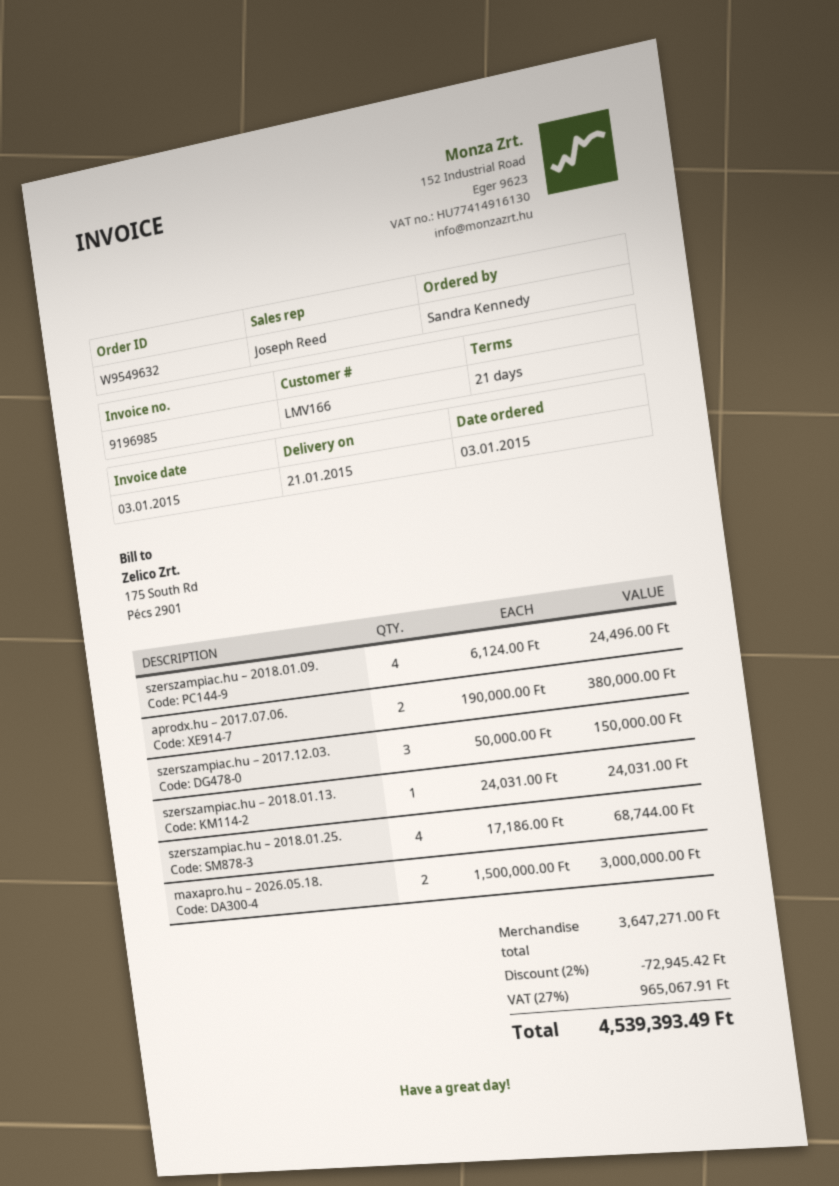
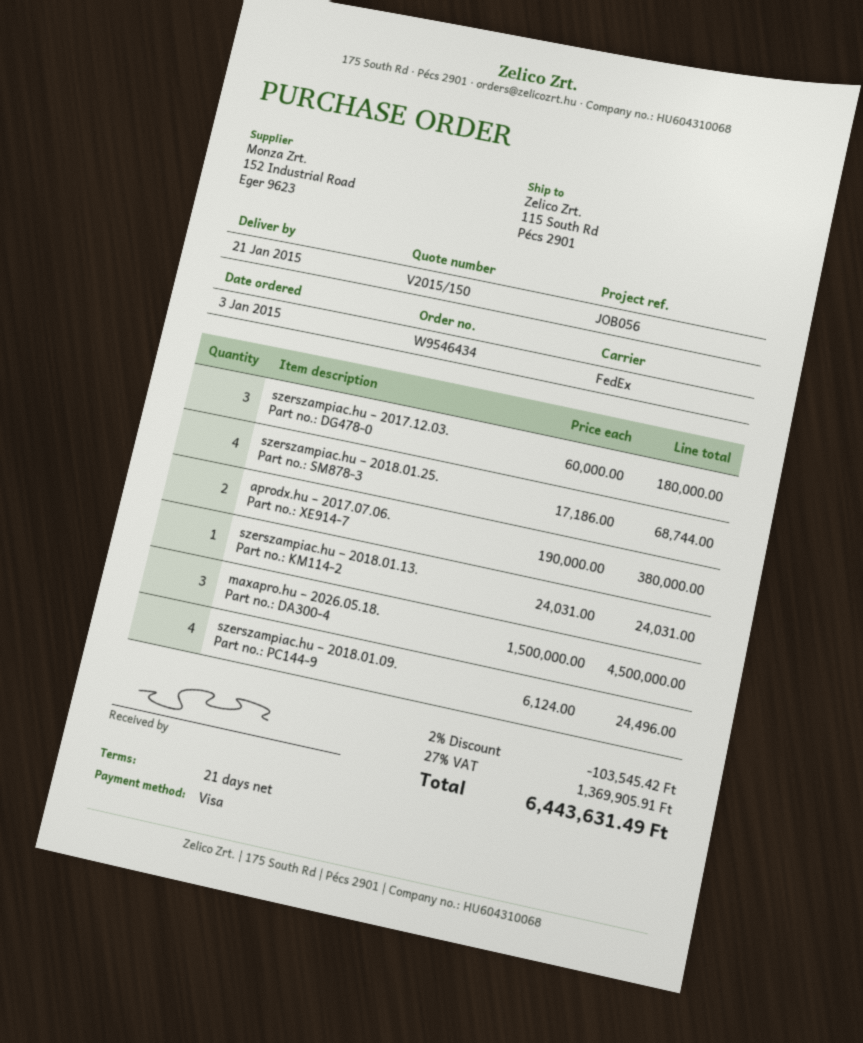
order number: W9549632 -> W9546434
szerszampiac.hu – 2017.12.03.: 3 x 50000.00 = 150000.00 -> 3 x 60000.00 = 180000.00
maxapro.hu – 2026.05.18.: 2 x 1500000.00 = 3000000.00 -> 3 x 1500000.00 = 4500000.00
discount: 2% = 72945.42 -> 2% = 103545.42
tax: 27% = 965067.91 -> 27% = 1369905.91
total: 4539393.49 -> 6443631.49

